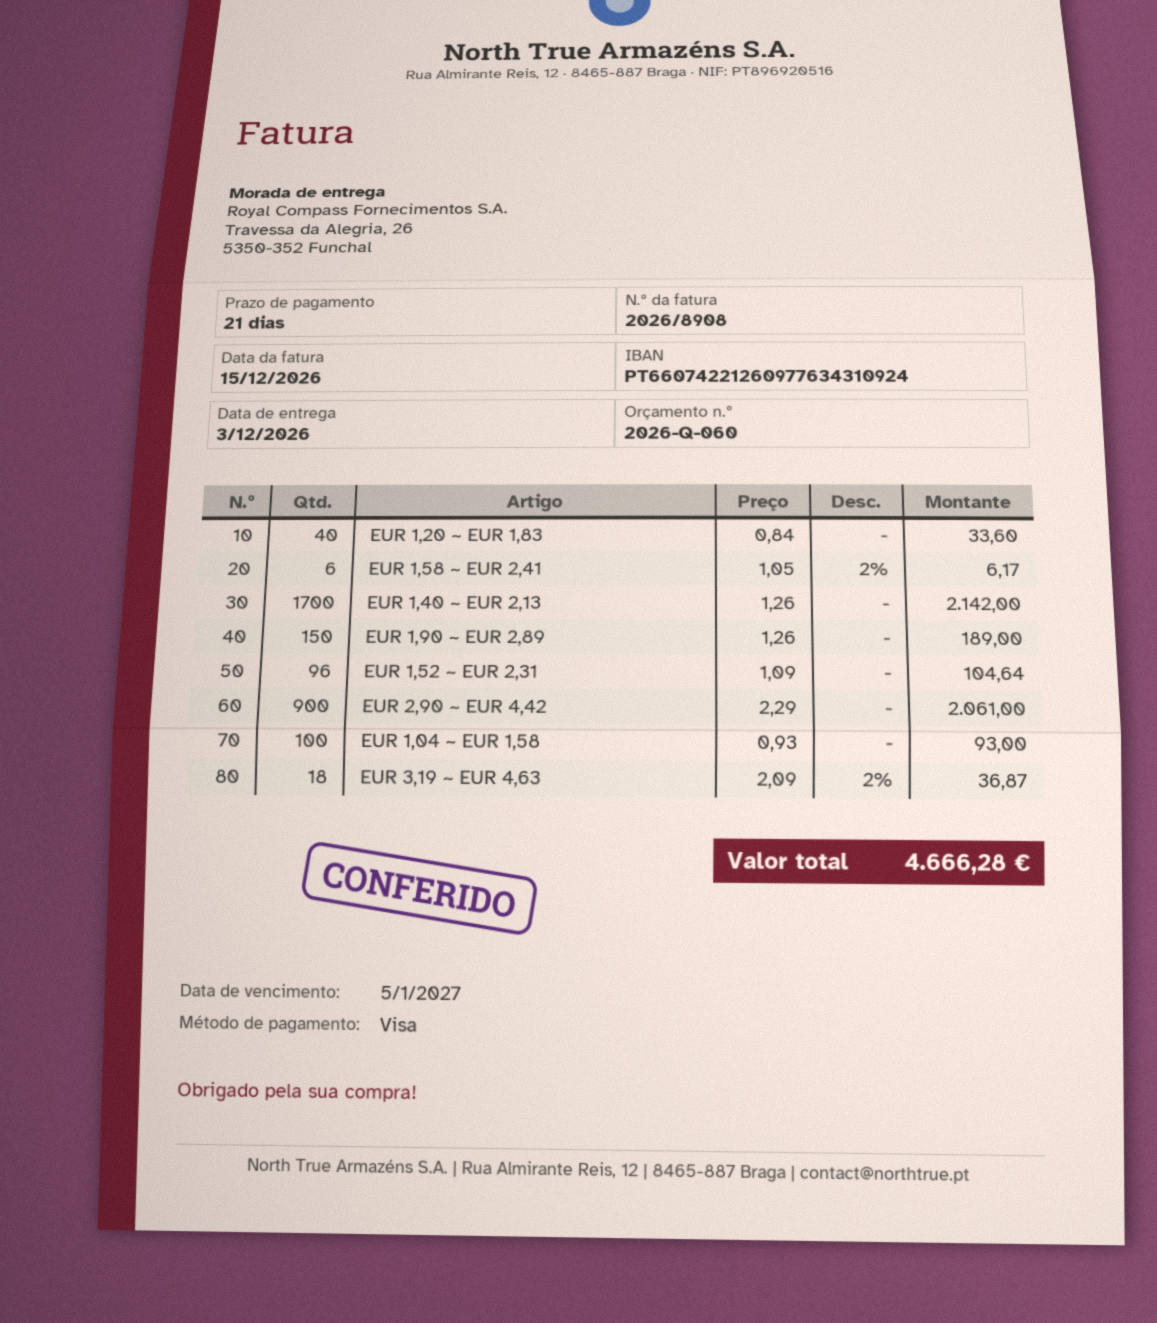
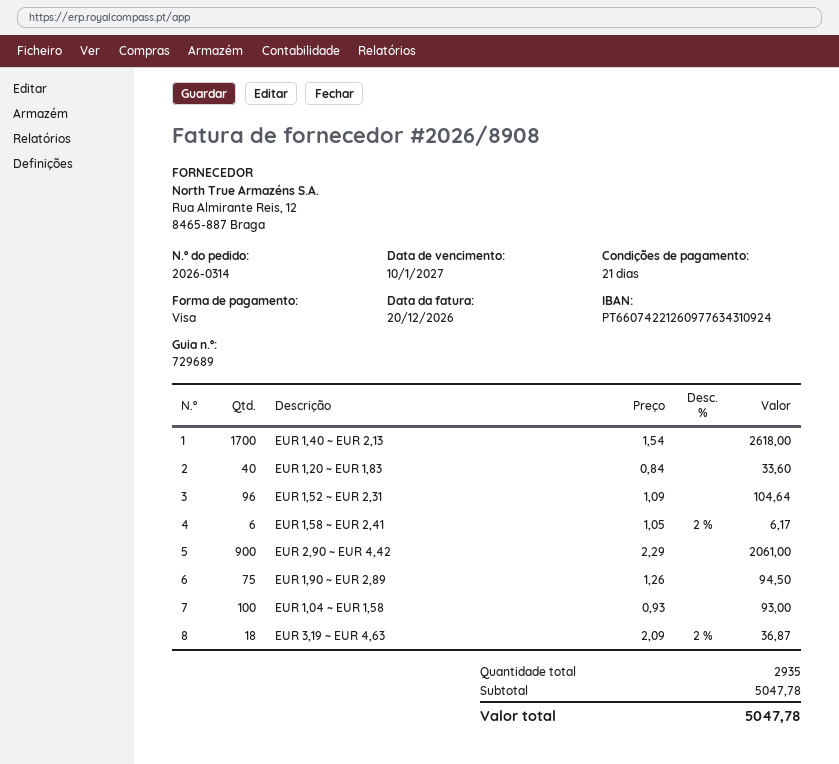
invoice date: 2026-12-15 -> 2026-12-20
due date: 2027-01-05 -> 2027-01-10
EUR 1,40 ~ EUR 2,13: 1700 x 1.26 = 2142.00 -> 1700 x 1.54 = 2618.00
EUR 1,90 ~ EUR 2,89: 150 x 1.26 = 189.00 -> 75 x 1.26 = 94.50
total: 4666.28 -> 5047.78

